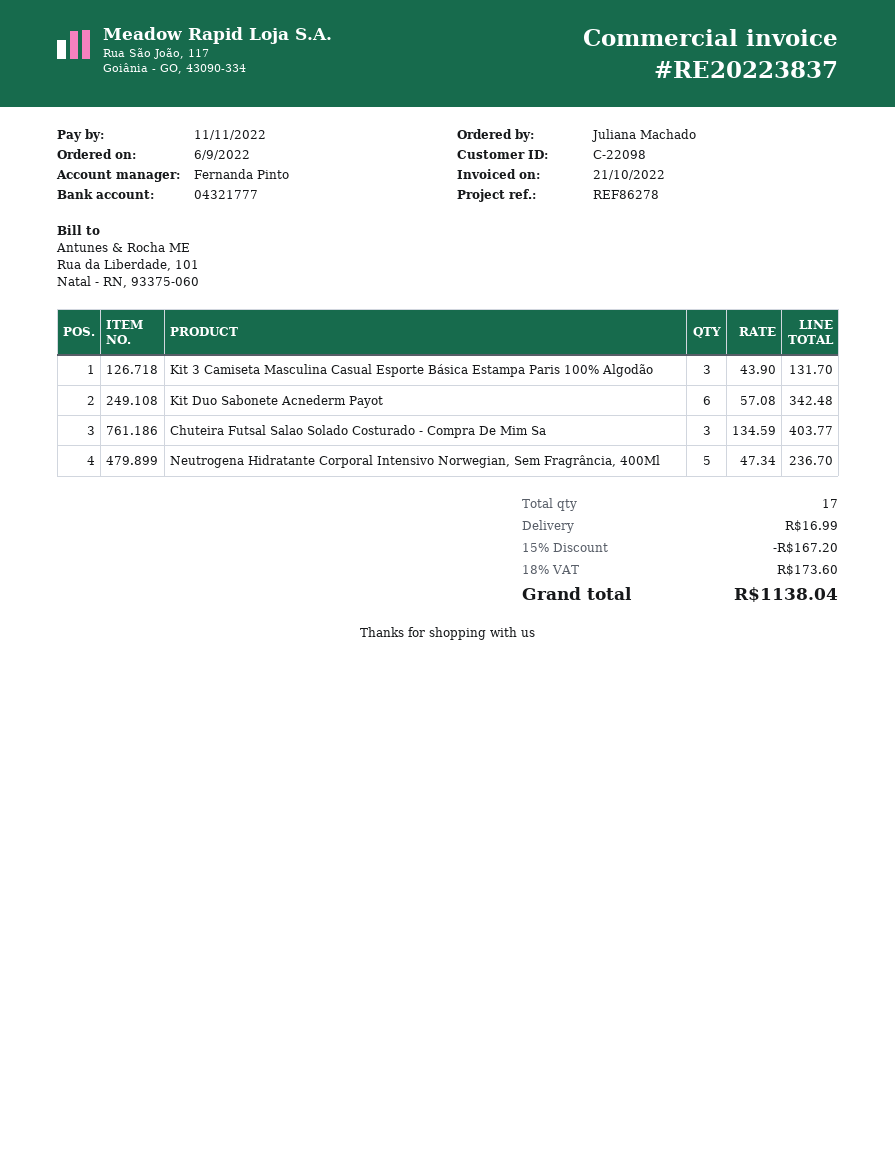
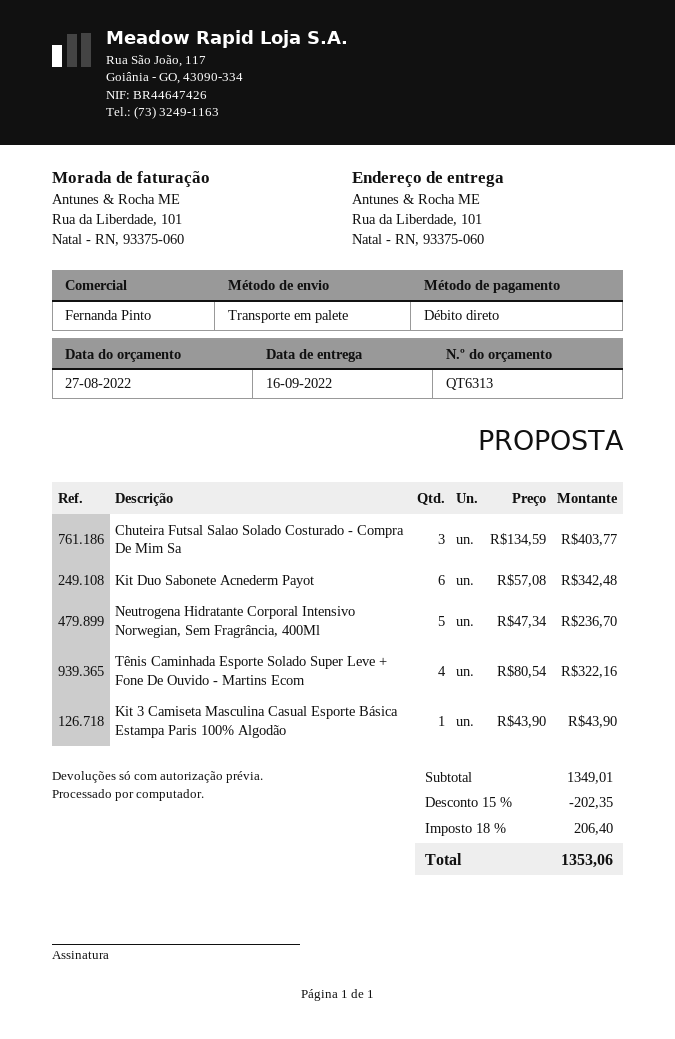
Kit 3 Camiseta Masculina Casual Esporte Básica Estampa Paris 100% Algodão: 3 x 43.90 = 131.70 -> 1 x 43.90 = 43.90
Tênis Caminhada Esporte Solado Super Leve + Fone De Ouvido - Martins Ecom: none -> 4 x 80.54 = 322.16
discount: 15% = 167.20 -> 15% = 202.35
shipping: 16.99 -> none
tax: 18% = 173.60 -> 18% = 206.40
total: 1138.04 -> 1353.06

